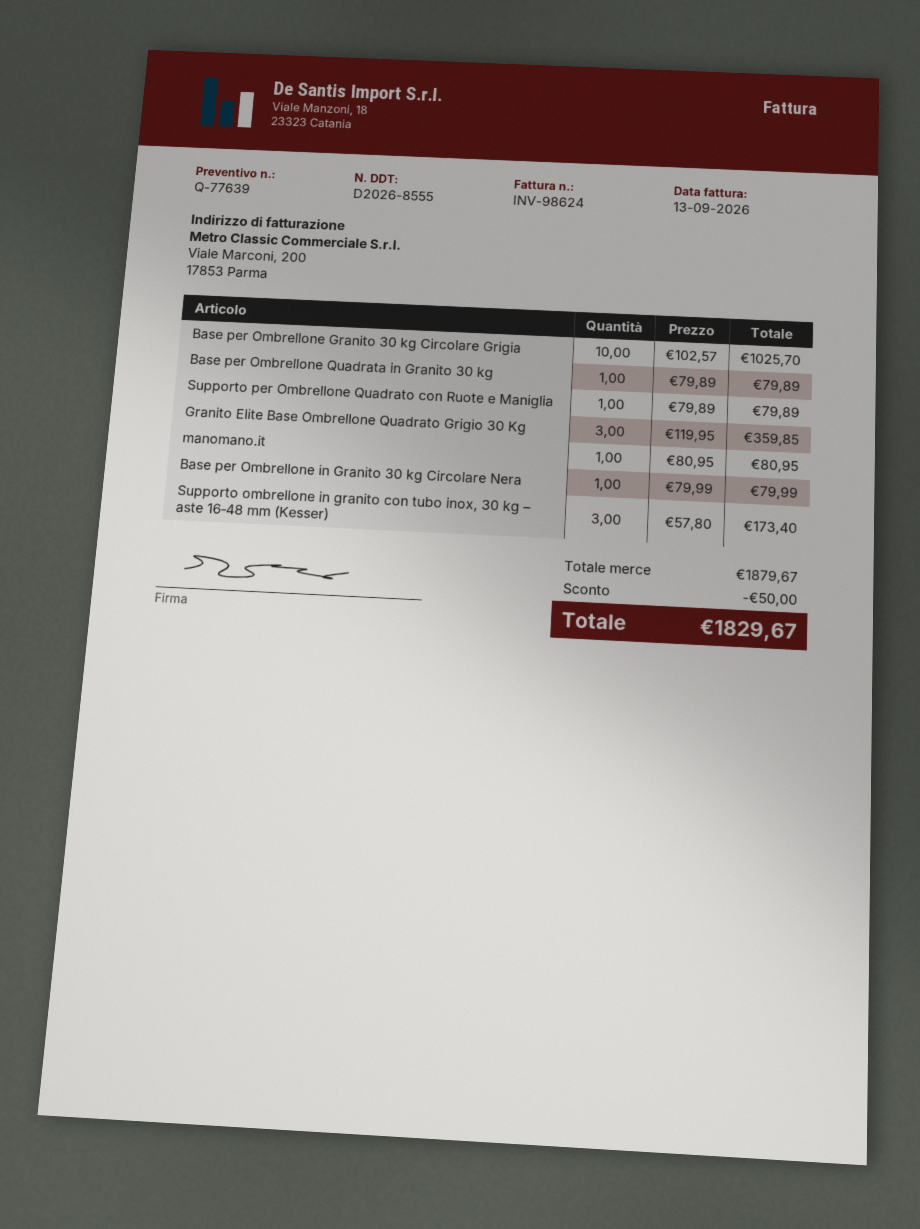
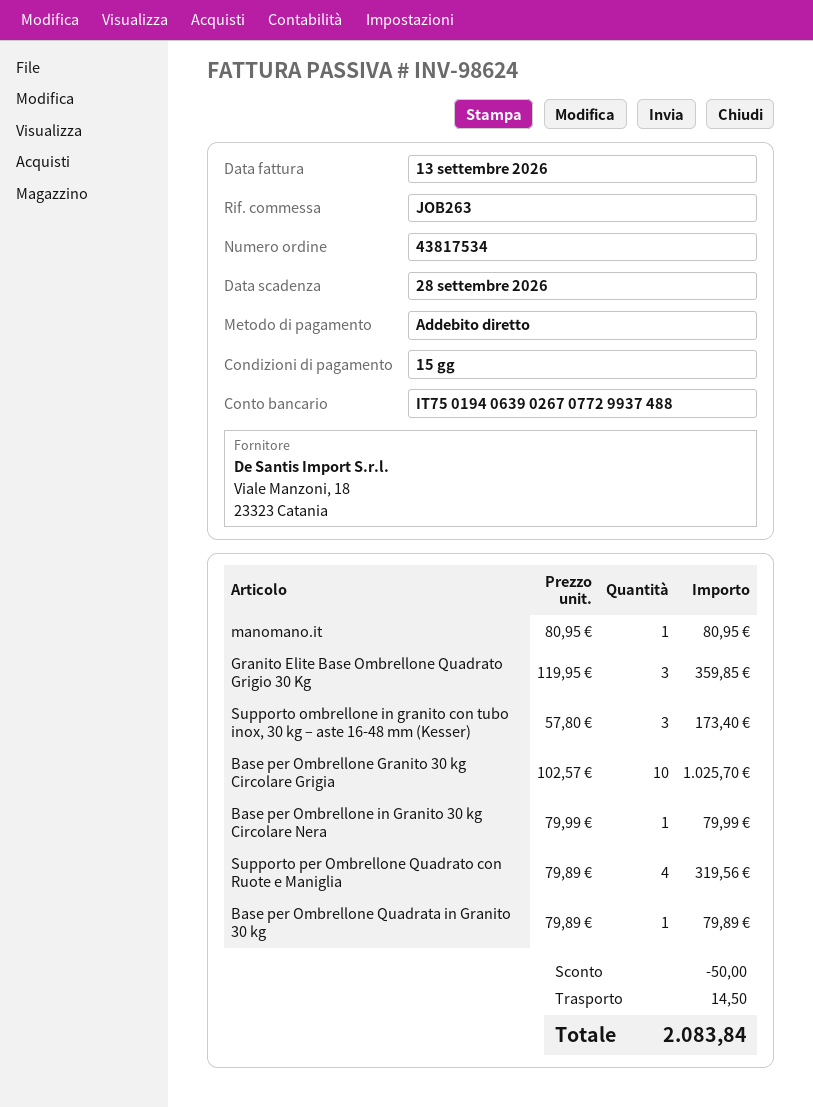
Supporto per Ombrellone Quadrato con Ruote e Maniglia: 1 x 79.89 = 79.89 -> 4 x 79.89 = 319.56
shipping: none -> 14.50
total: 1829.67 -> 2083.84

